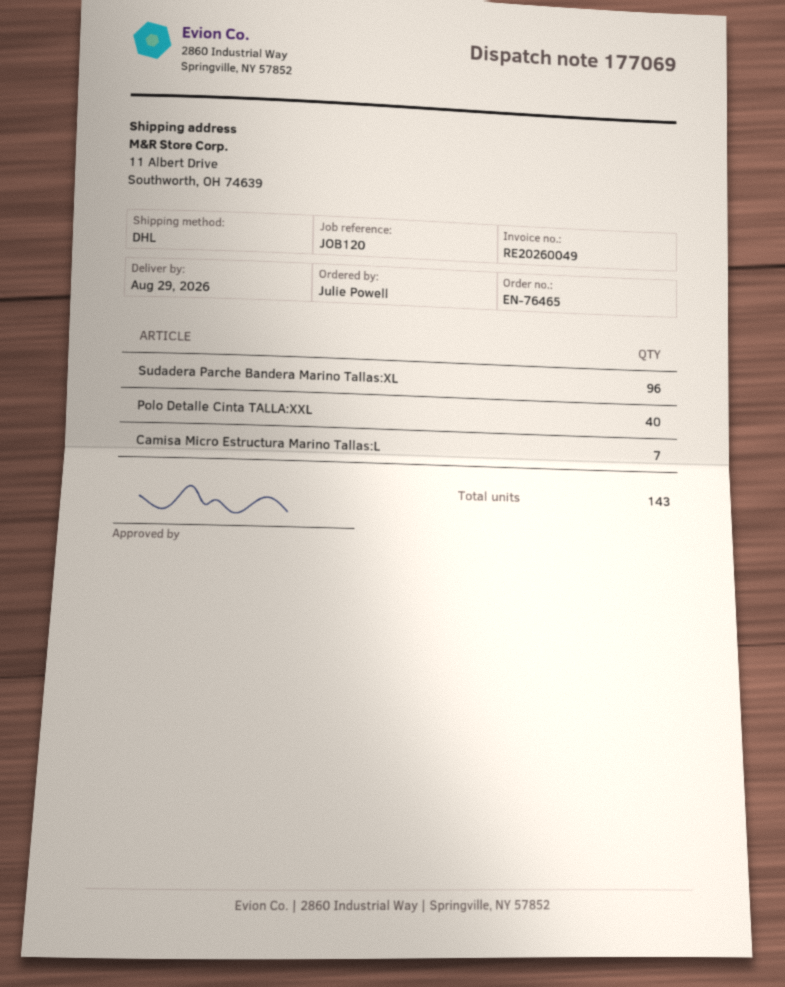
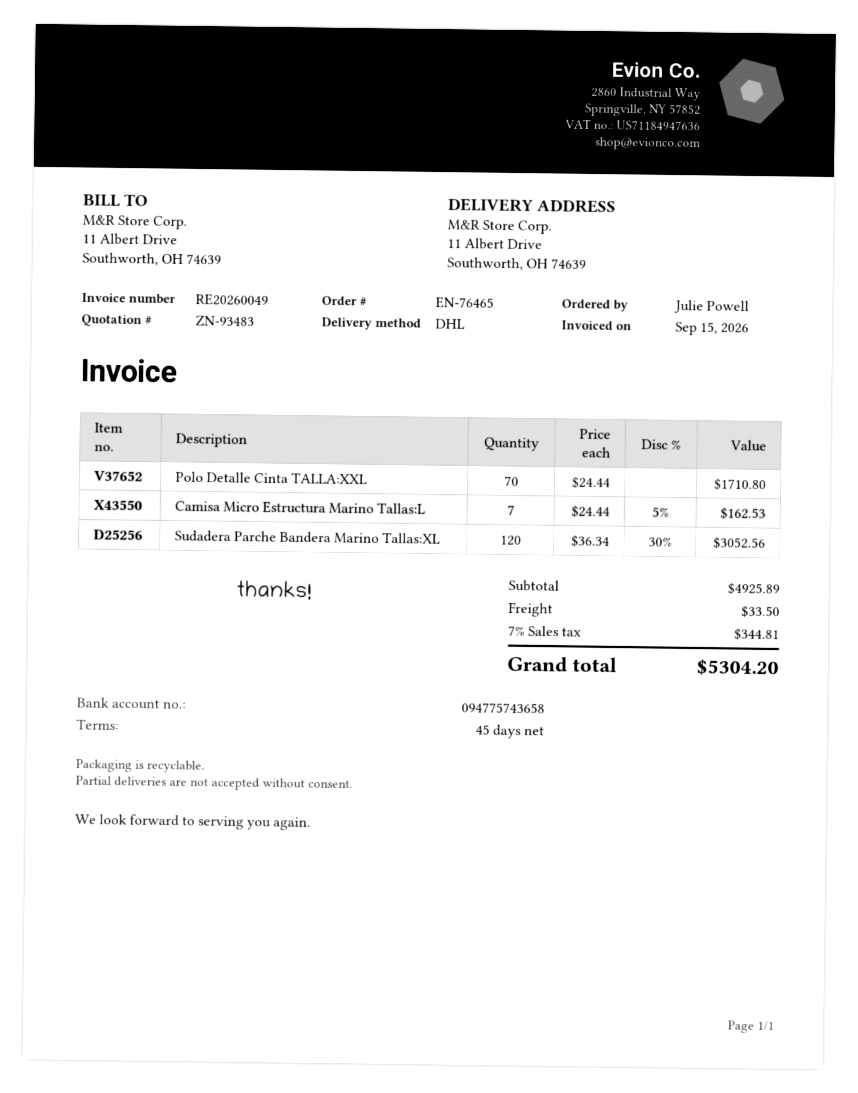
Sudadera Parche Bandera Marino Tallas:XL: 96 -> 120
Polo Detalle Cinta TALLA:XXL: 40 -> 70

